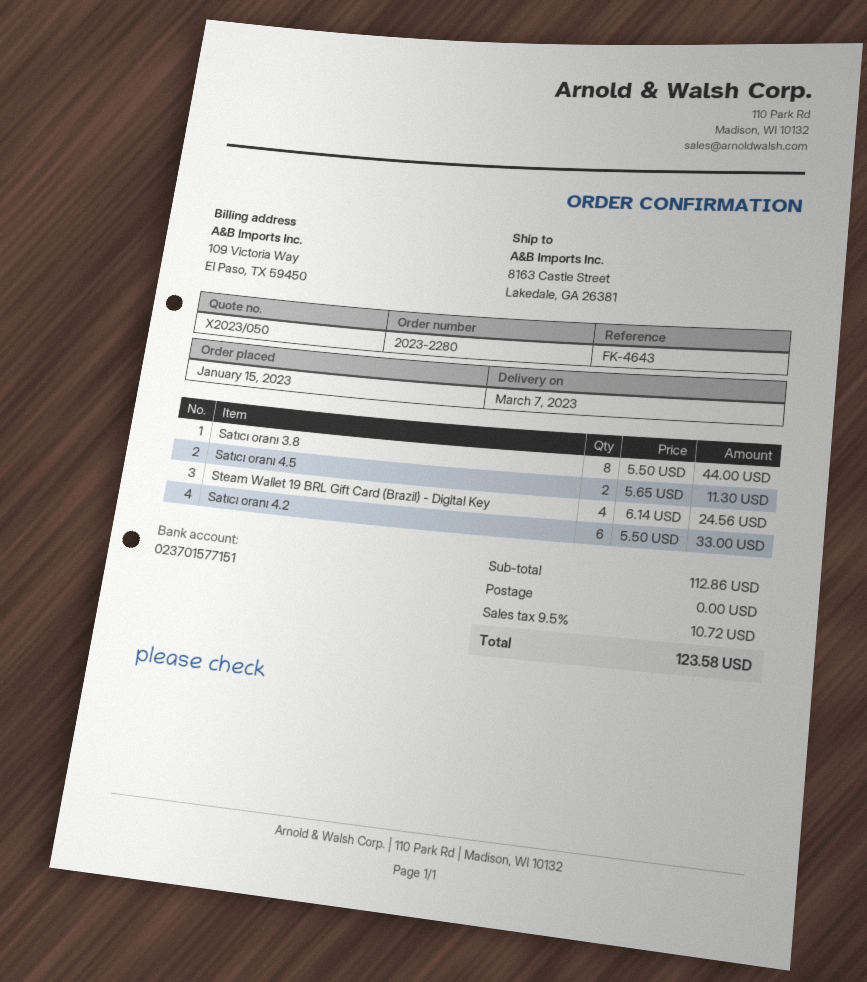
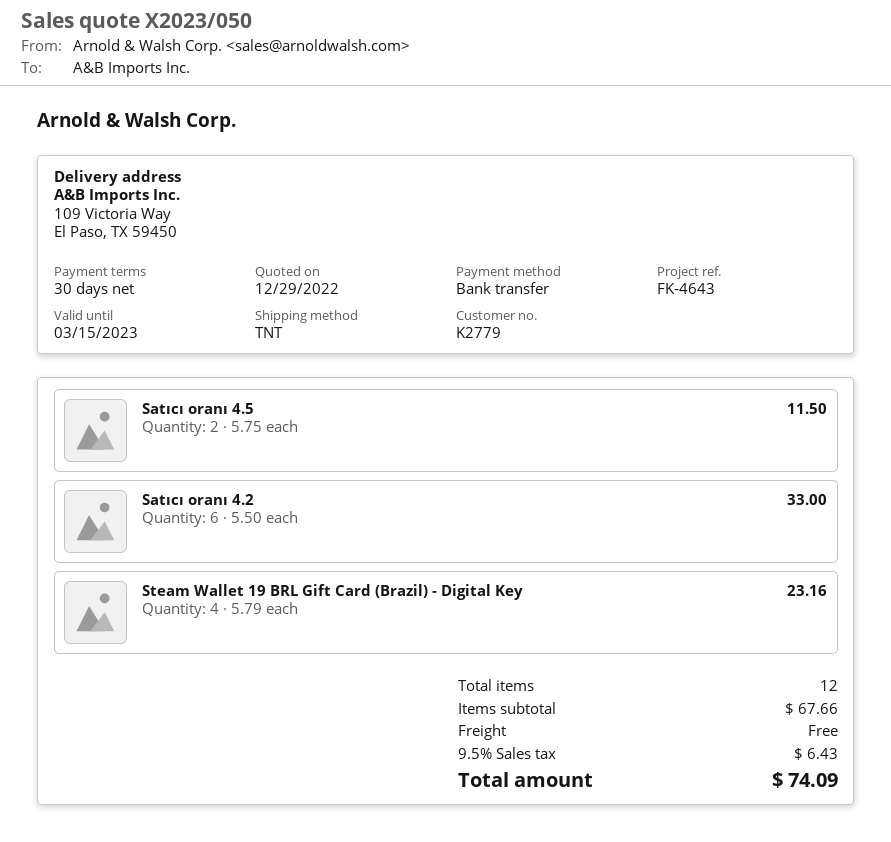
ship to: 8163 Castle Street, Lakedale, GA 26381 -> 109 Victoria Way, El Paso, TX 59450
Satıcı oranı 3.8: 8 x 5.50 = 44.00 -> none
Satıcı oranı 4.5: 2 x 5.65 = 11.30 -> 2 x 5.75 = 11.50
Steam Wallet 19 BRL Gift Card (Brazil) - Digital Key: 4 x 6.14 = 24.56 -> 4 x 5.79 = 23.16
subtotal: 112.86 -> 67.66
tax: 9.5% = 10.72 -> 9.5% = 6.43
total: 123.58 -> 74.09

